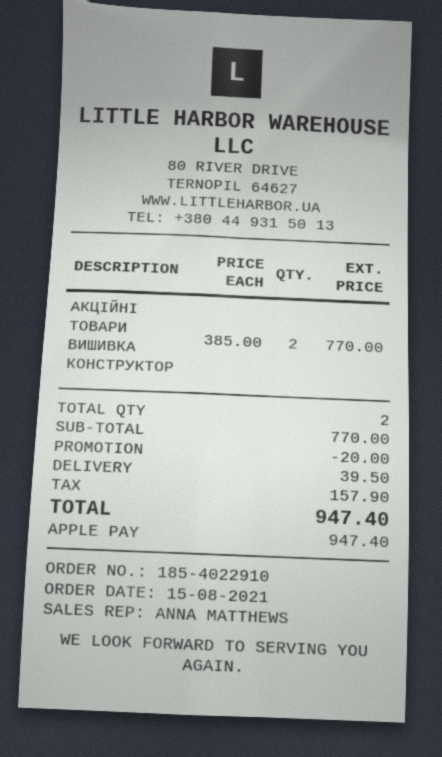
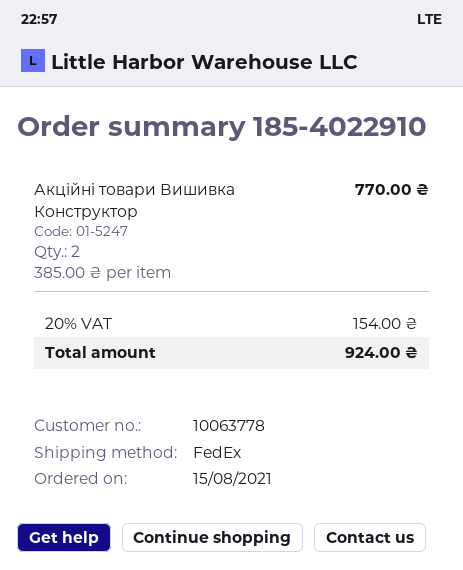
discount: 20.00 -> none
shipping: 39.50 -> none
tax: 157.90 -> 154.00
total: 947.40 -> 924.00

